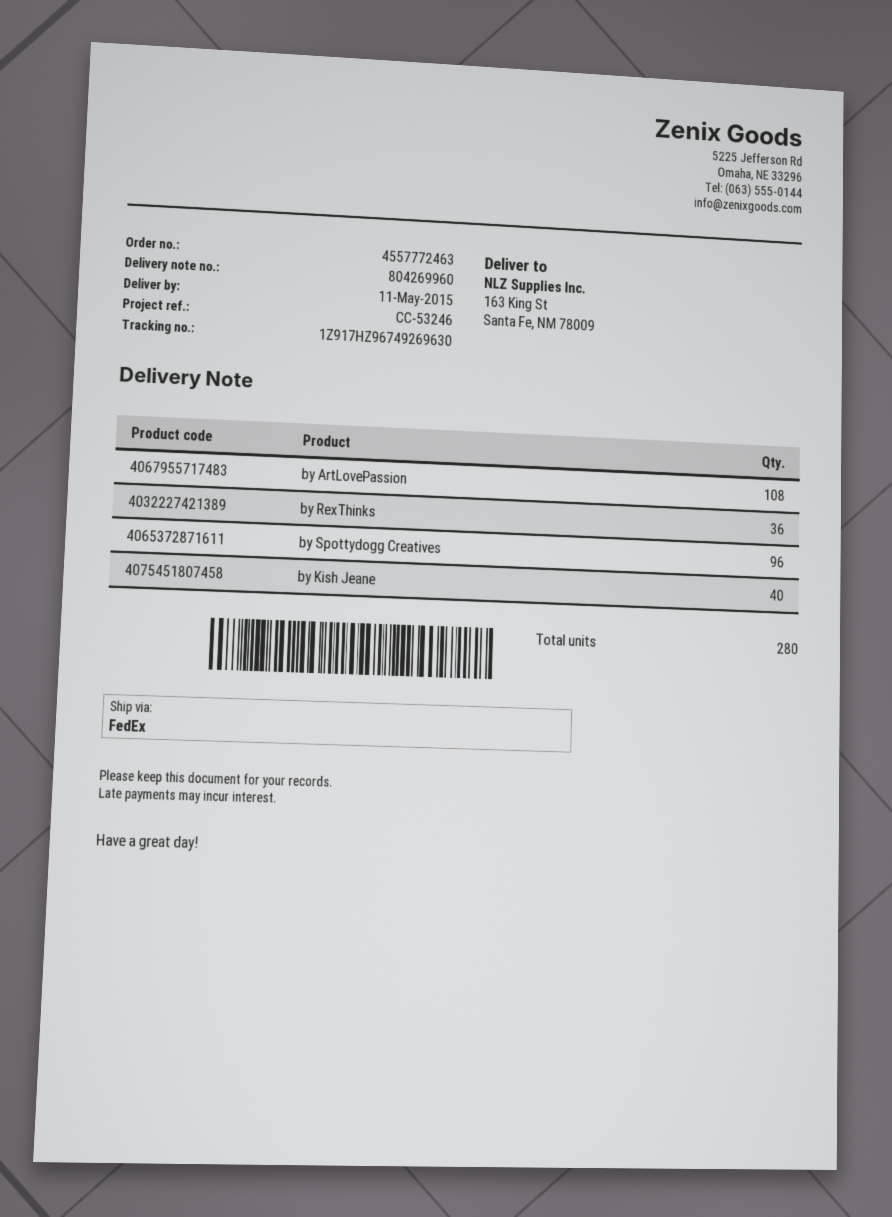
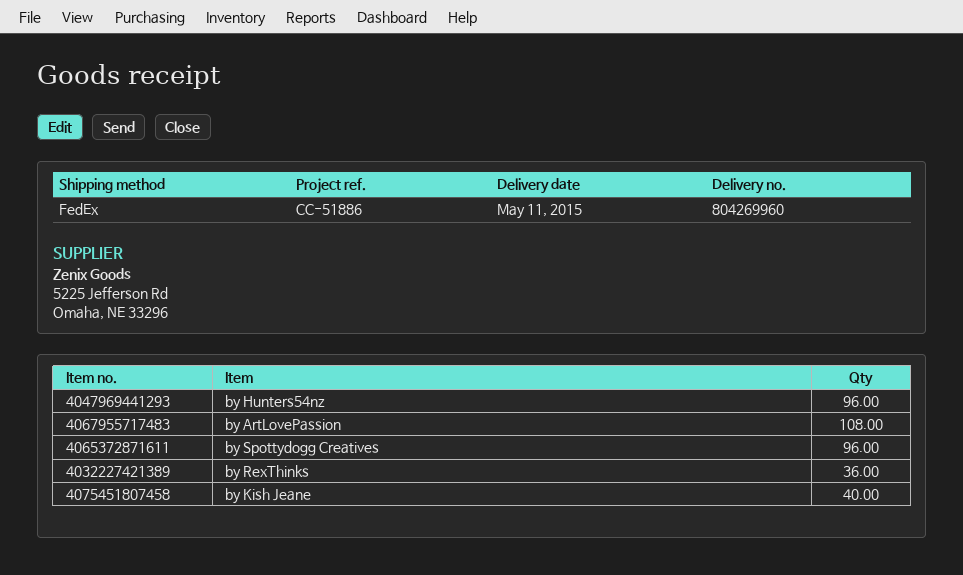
reference: CC-53246 -> CC-51886
by Hunters54nz: none -> 96

